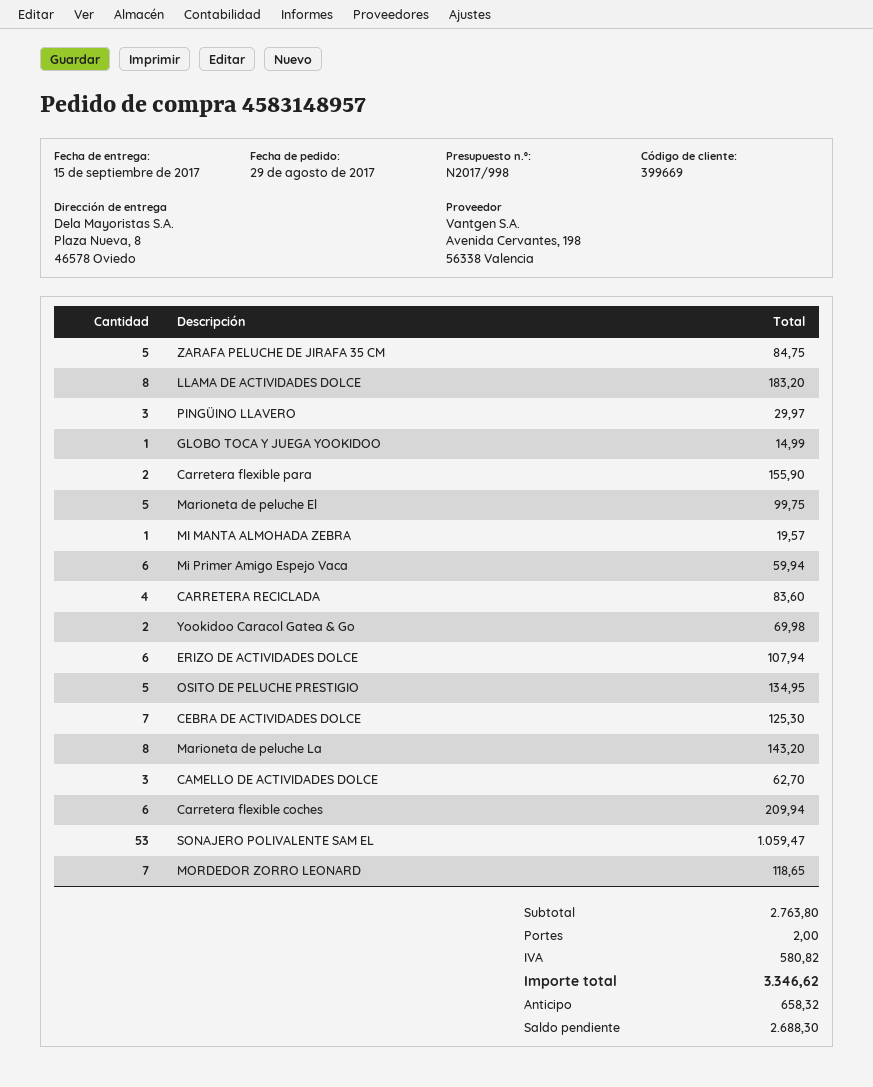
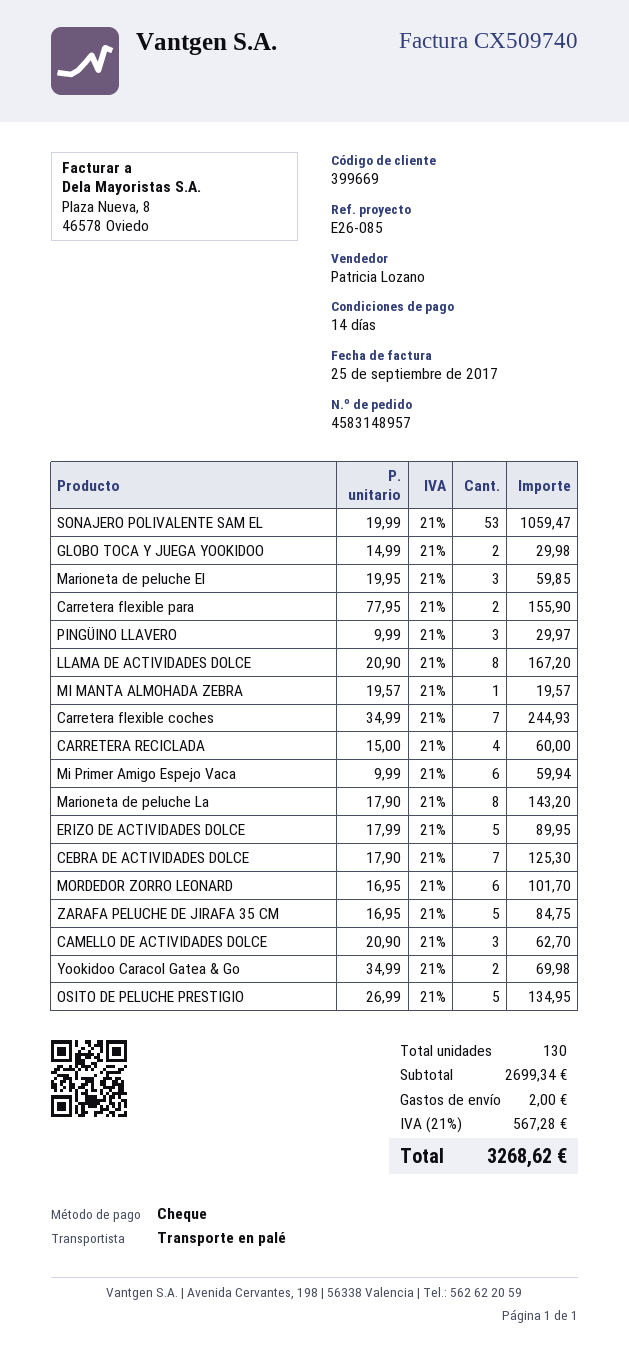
LLAMA DE ACTIVIDADES DOLCE: 8 for 183.20 -> 8 for 167.20
GLOBO TOCA Y JUEGA YOOKIDOO: 1 for 14.99 -> 2 for 29.98
Marioneta de peluche El: 5 for 99.75 -> 3 for 59.85
CARRETERA RECICLADA: 4 for 83.60 -> 4 for 60.00
ERIZO DE ACTIVIDADES DOLCE: 6 for 107.94 -> 5 for 89.95
Carretera flexible coches: 6 for 209.94 -> 7 for 244.93
MORDEDOR ZORRO LEONARD: 7 for 118.65 -> 6 for 101.70
subtotal: 2763.80 -> 2699.34
tax: 580.82 -> 567.28
total: 3346.62 -> 3268.62

